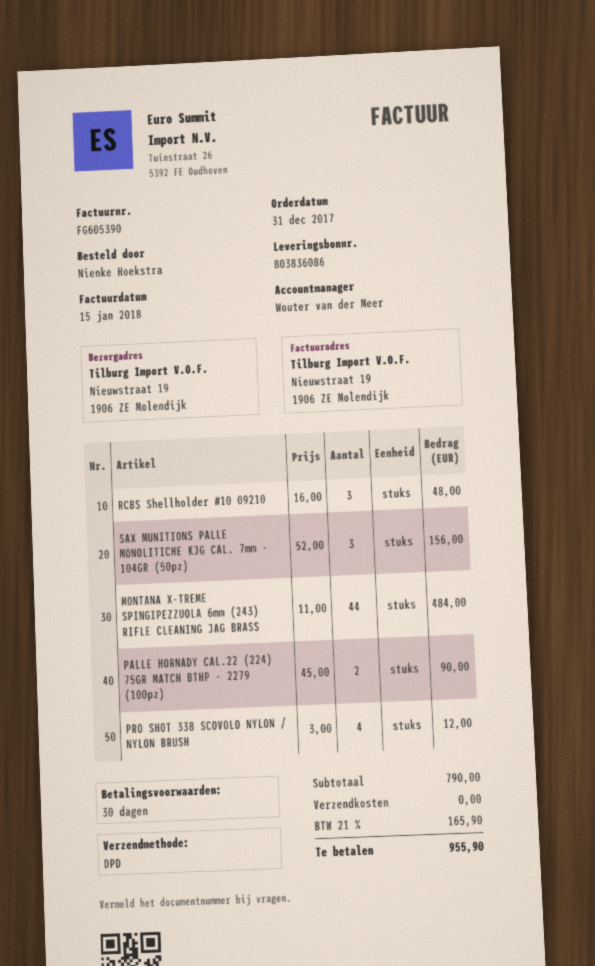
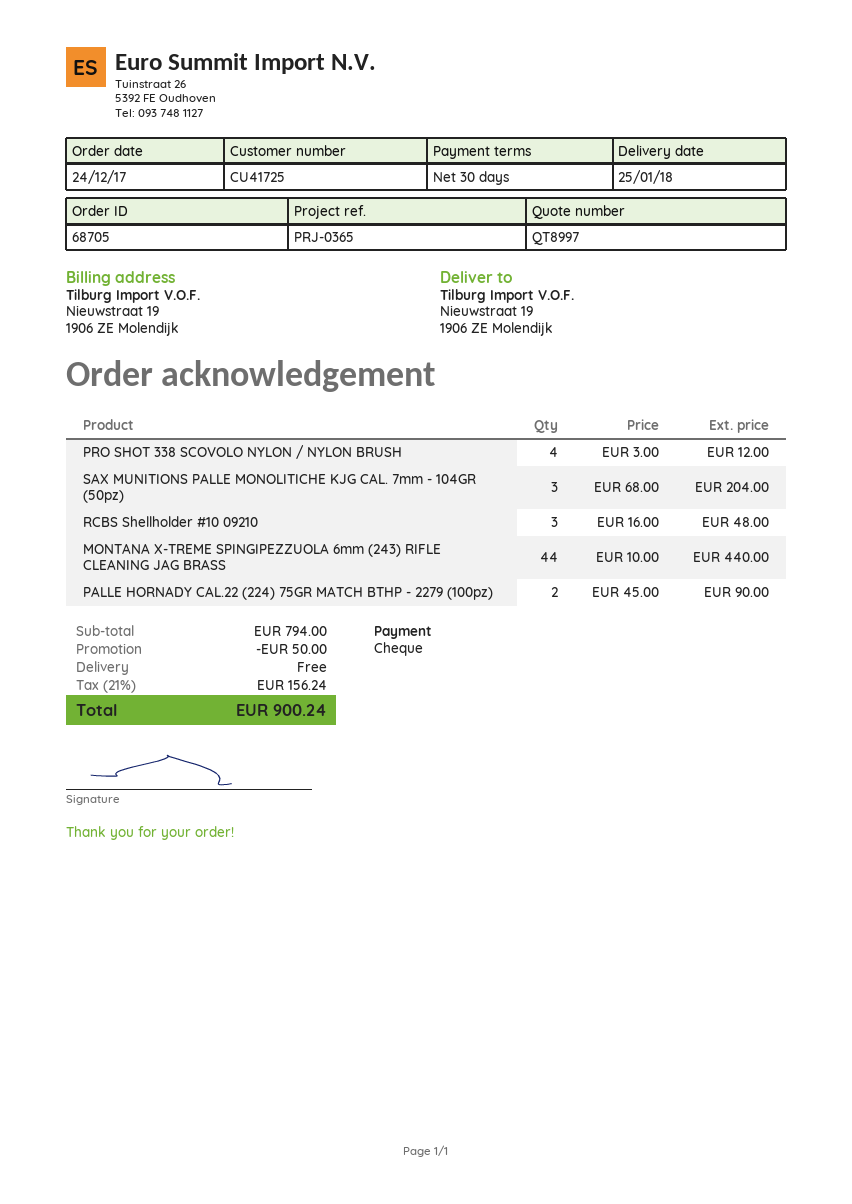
order date: 2017-12-31 -> 2017-12-24
SAX MUNITIONS PALLE MONOLITICHE KJG CAL. 7mm - 104GR (50pz): 3 x 52.00 = 156.00 -> 3 x 68.00 = 204.00
MONTANA X-TREME SPINGIPEZZUOLA 6mm (243) RIFLE CLEANING JAG BRASS: 44 x 11.00 = 484.00 -> 44 x 10.00 = 440.00
subtotal: 790.00 -> 794.00
discount: none -> 50.00
tax: 21% = 165.90 -> 21% = 156.24
total: 955.90 -> 900.24

